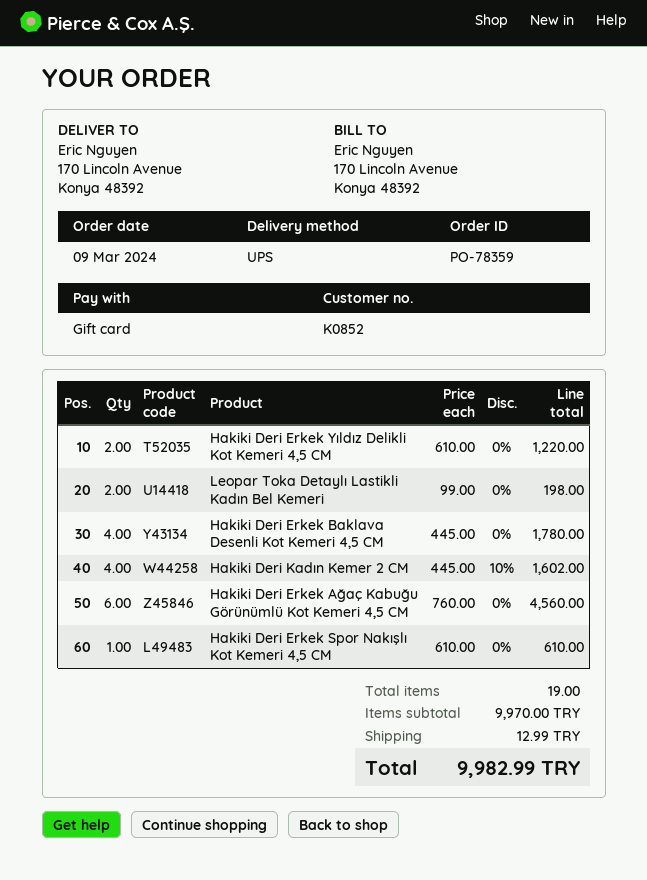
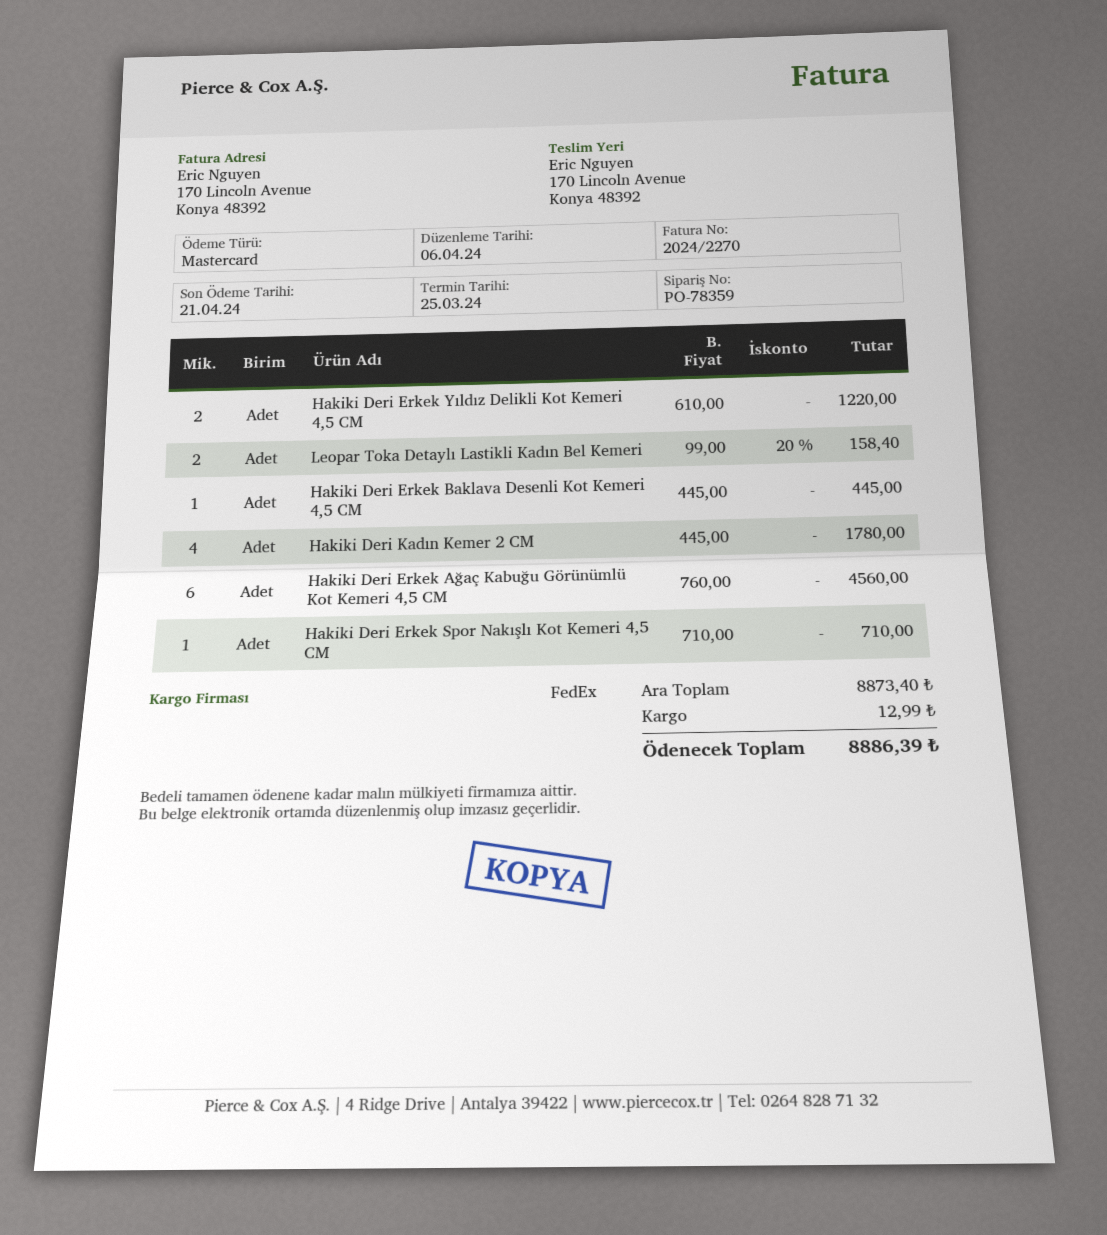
payment method: gift card -> Mastercard
shipping method: UPS -> FedEx
Leopar Toka Detaylı Lastikli Kadın Bel Kemeri: 2 x 99.00 = 198.00 -> 2 x 99.00 - 20% = 158.40
Hakiki Deri Erkek Baklava Desenli Kot Kemeri 4,5 CM: 4 x 445.00 = 1780.00 -> 1 x 445.00 = 445.00
Hakiki Deri Kadın Kemer 2 CM: 4 x 445.00 - 10% = 1602.00 -> 4 x 445.00 = 1780.00
Hakiki Deri Erkek Spor Nakışlı Kot Kemeri 4,5 CM: 1 x 610.00 = 610.00 -> 1 x 710.00 = 710.00
subtotal: 9970.00 -> 8873.40
total: 9982.99 -> 8886.39

